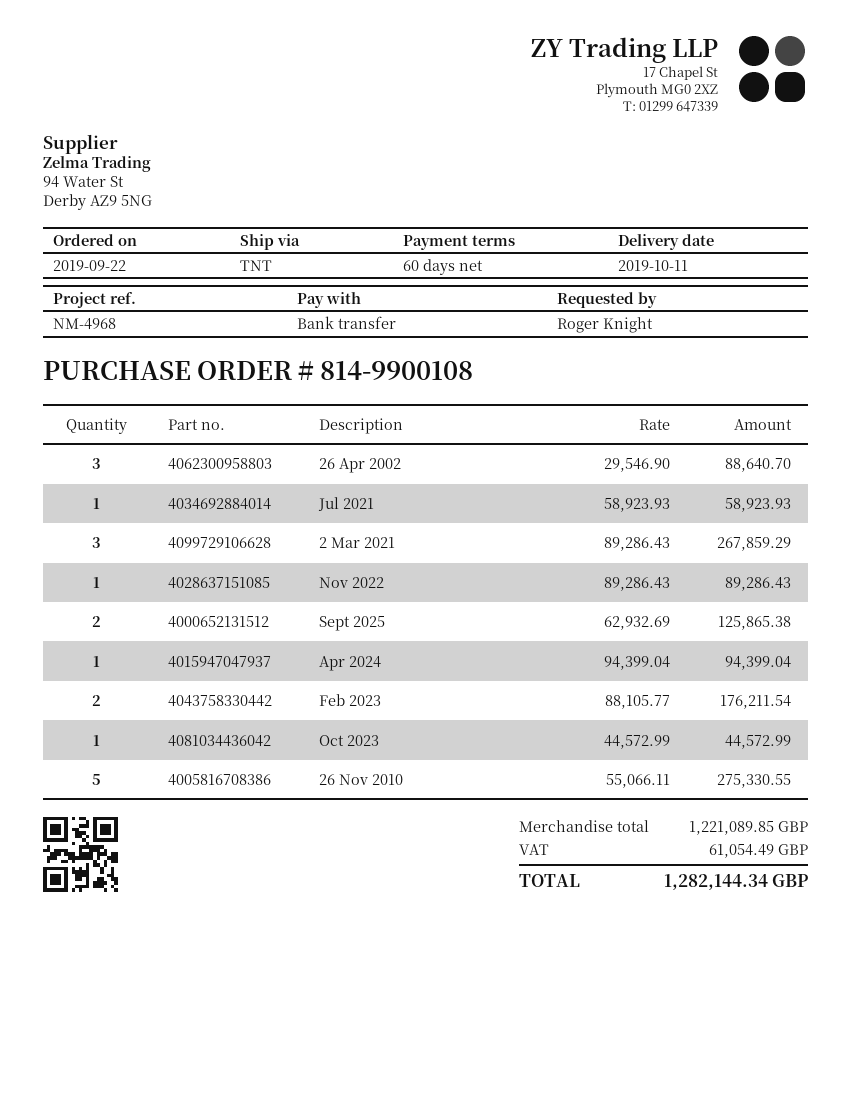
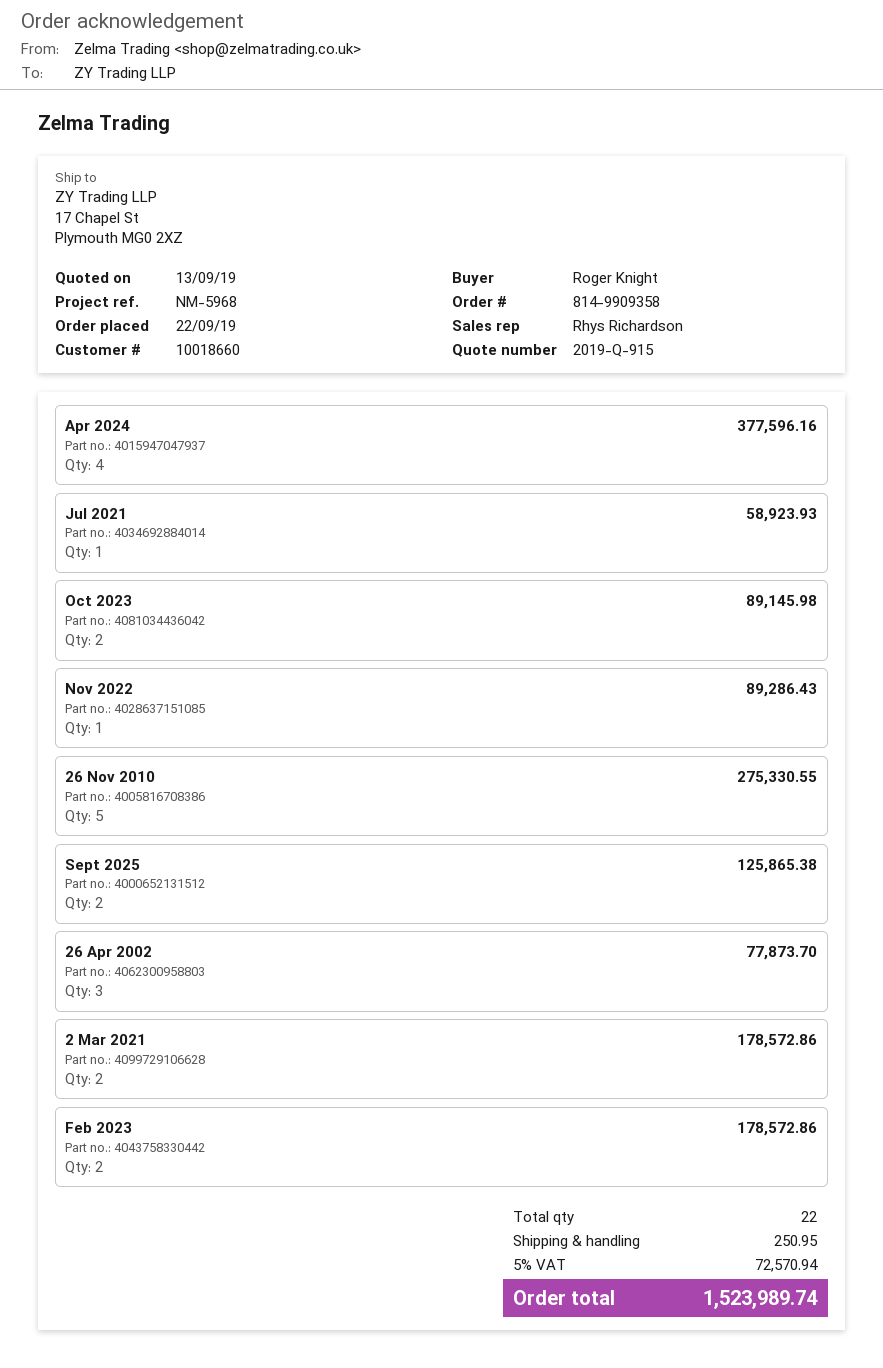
order number: 814-9900108 -> 814-9909358
reference: NM-4968 -> NM-5968
26 Apr 2002: 3 for 88640.70 -> 3 for 77873.70
2 Mar 2021: 3 for 267859.29 -> 2 for 178572.86
Apr 2024: 1 for 94399.04 -> 4 for 377596.16
Feb 2023: 2 for 176211.54 -> 2 for 178572.86
Oct 2023: 1 for 44572.99 -> 2 for 89145.98
shipping: none -> 250.95
tax: 61054.49 -> 72570.94
total: 1282144.34 -> 1523989.74

